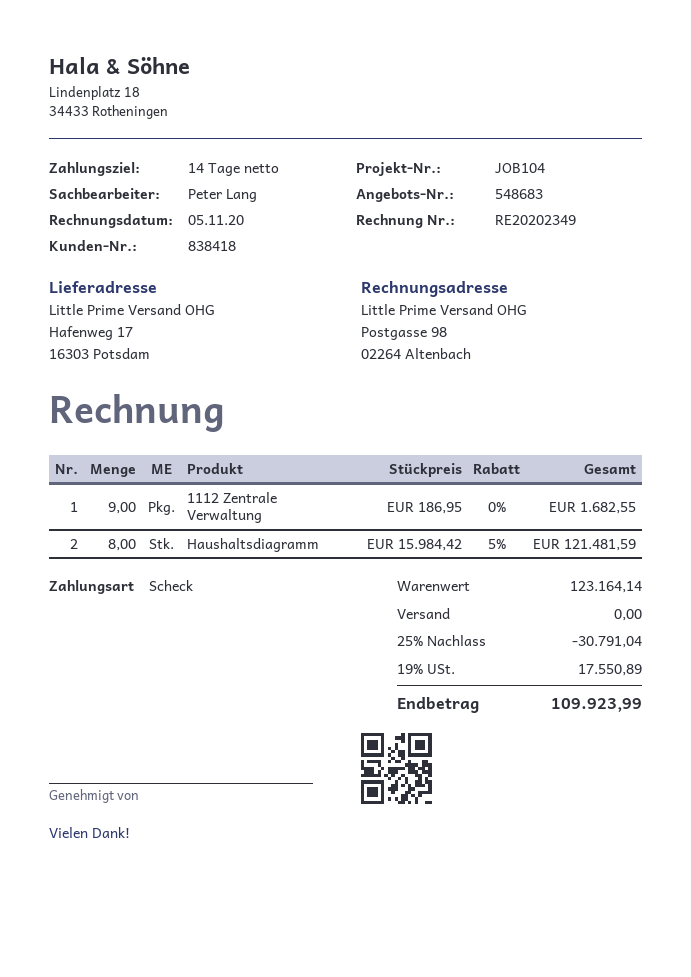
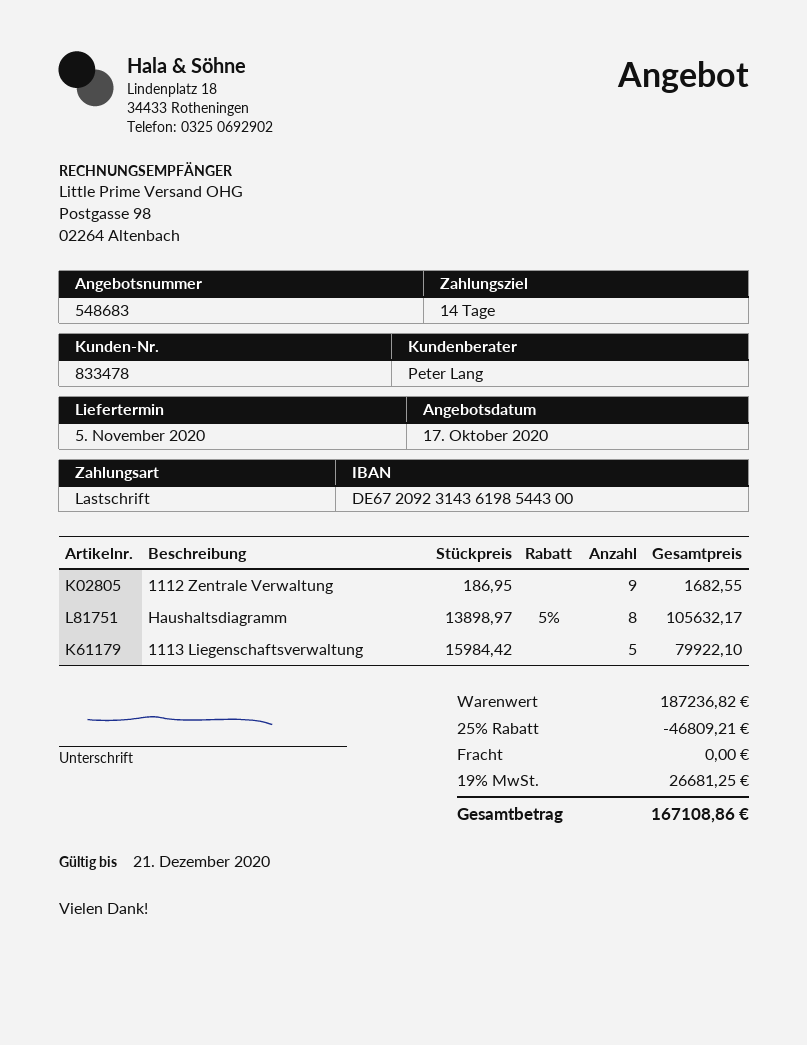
customer number: 838418 -> 833478
payment method: cheque -> direct debit
Haushaltsdiagramm: 8 x 15984.42 - 5% = 121481.59 -> 8 x 13898.97 - 5% = 105632.17
1113 Liegenschaftsverwaltung: none -> 5 x 15984.42 = 79922.10
subtotal: 123164.14 -> 187236.82
discount: 25% = 30791.04 -> 25% = 46809.21
tax: 19% = 17550.89 -> 19% = 26681.25
total: 109923.99 -> 167108.86

